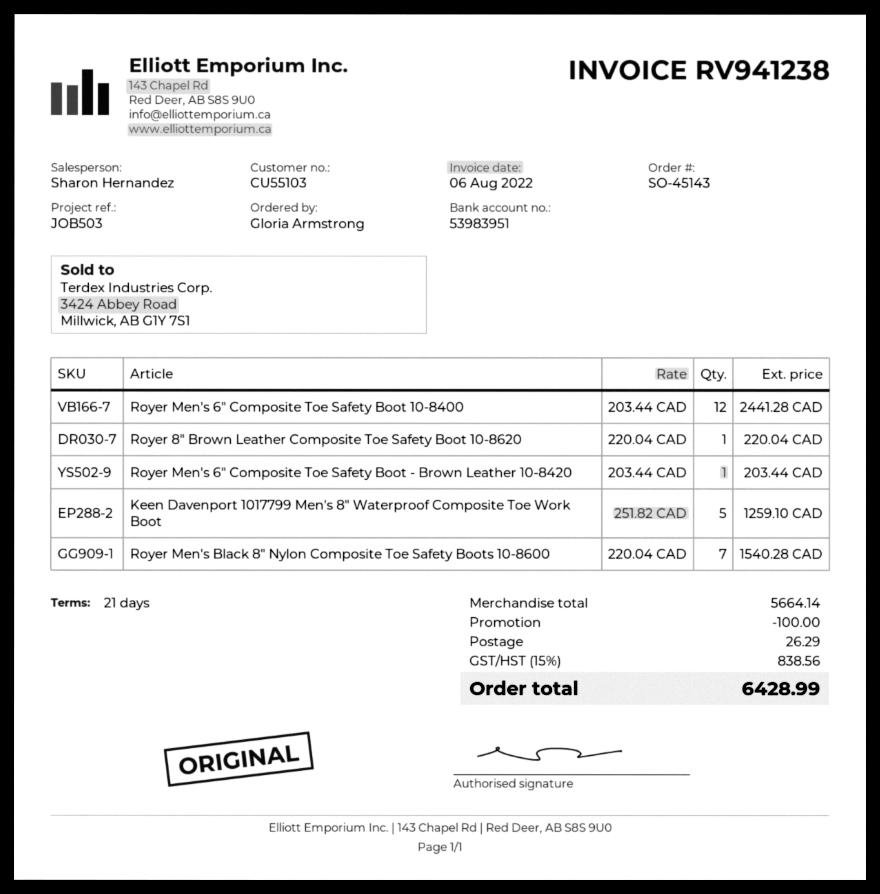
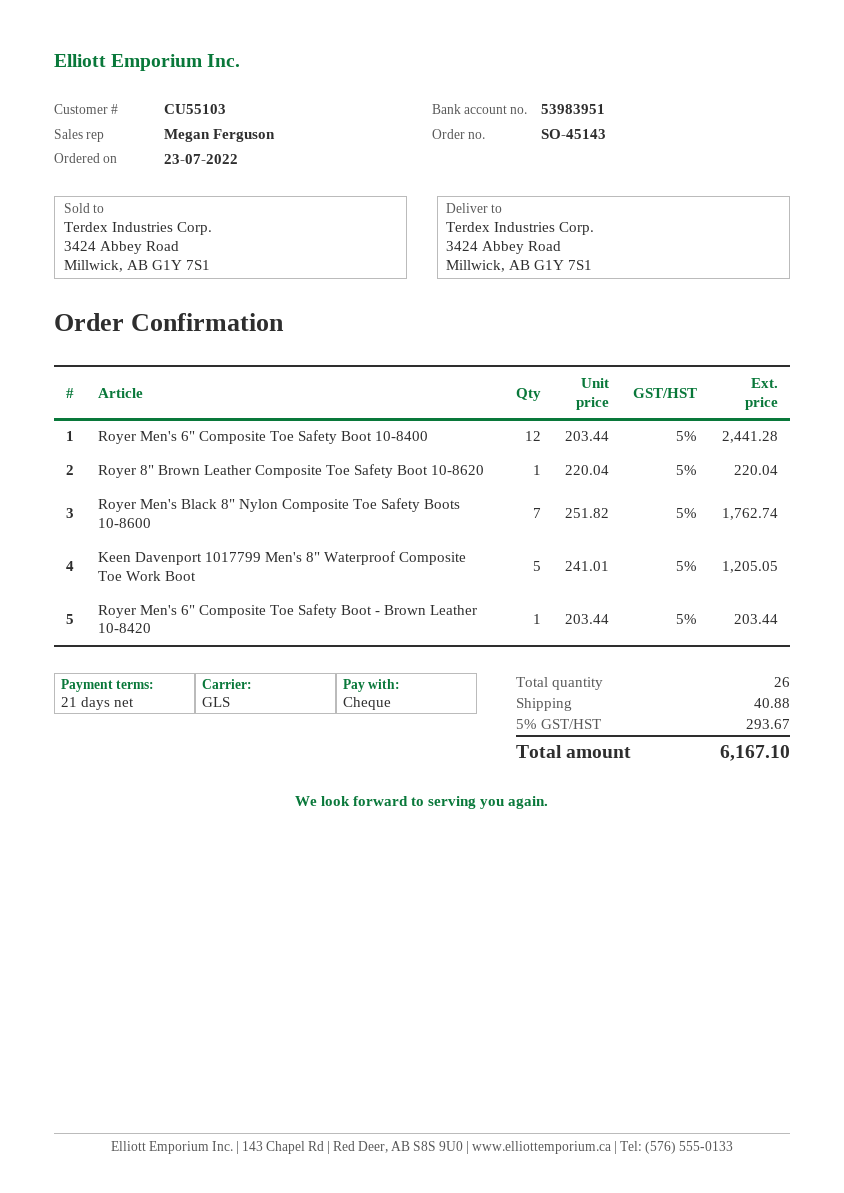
sales rep: Sharon Hernandez -> Megan Ferguson
Keen Davenport 1017799 Men's 8" Waterproof Composite Toe Work Boot: 5 x 251.82 = 1259.10 -> 5 x 241.01 = 1205.05
Royer Men's Black 8" Nylon Composite Toe Safety Boots 10-8600: 7 x 220.04 = 1540.28 -> 7 x 251.82 = 1762.74
discount: 100.00 -> none
shipping: 26.29 -> 40.88
tax: 15% = 838.56 -> 5% = 293.67
total: 6428.99 -> 6167.10

